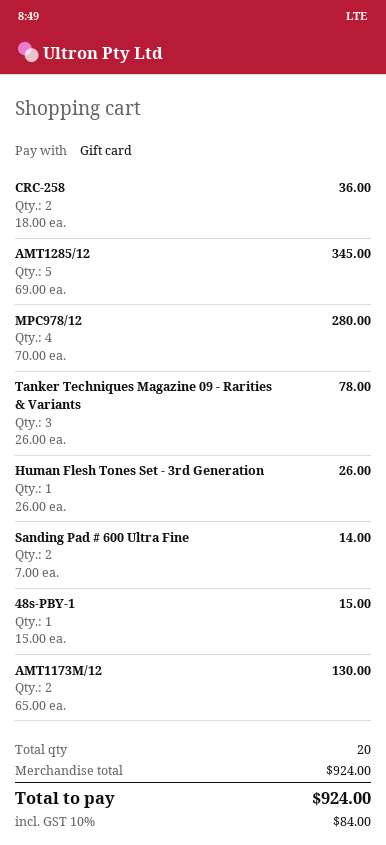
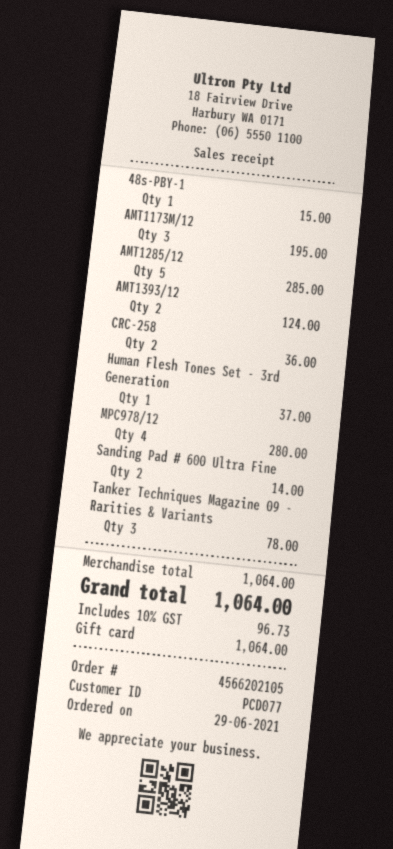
AMT1285/12: 5 for 345.00 -> 5 for 285.00
Human Flesh Tones Set - 3rd Generation: 1 for 26.00 -> 1 for 37.00
AMT1173M/12: 2 for 130.00 -> 3 for 195.00
AMT1393/12: none -> 2 for 124.00
subtotal: 924.00 -> 1064.00
tax: 10% = 84.00 -> 10% = 96.73
total: 924.00 -> 1064.00

